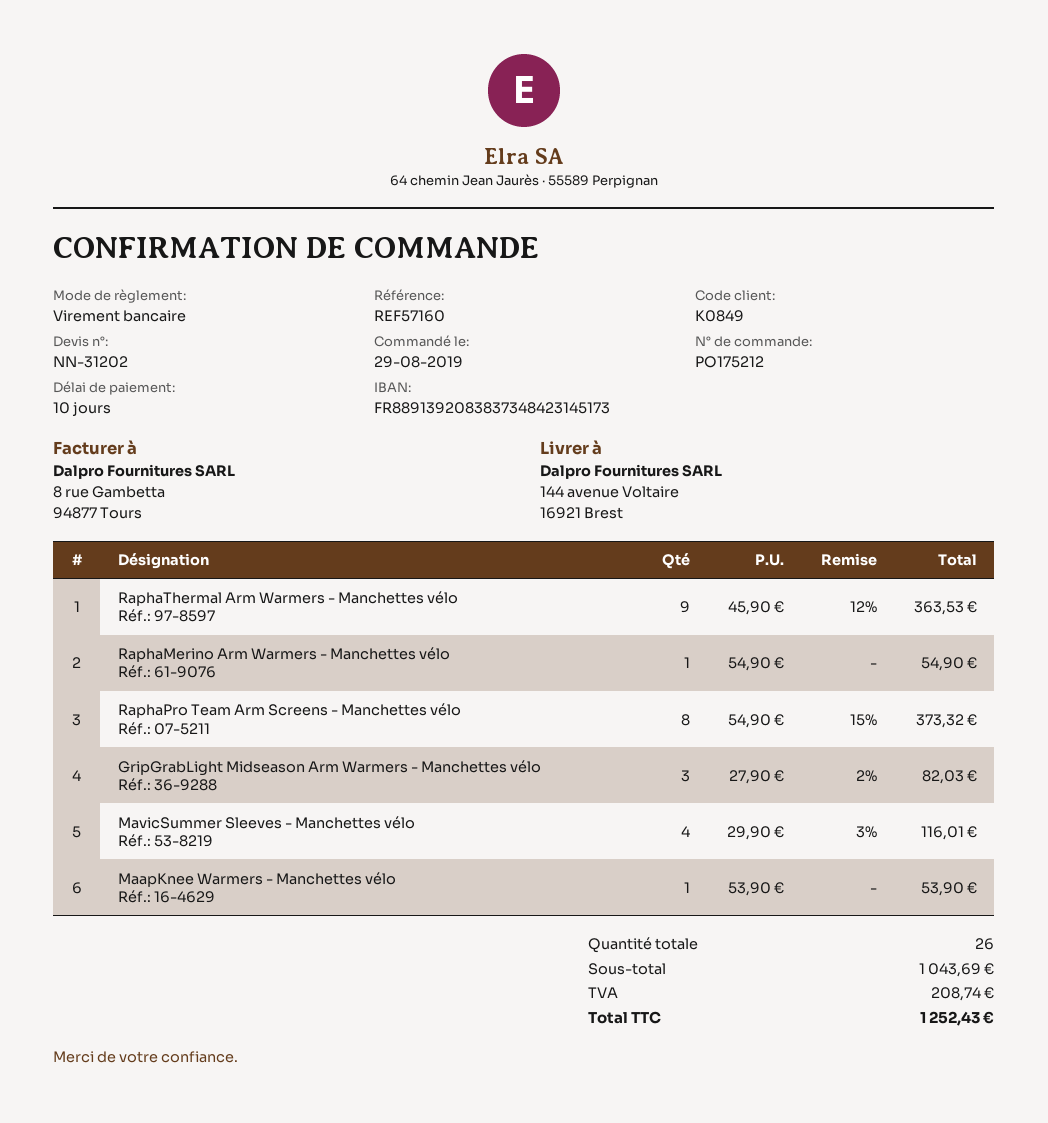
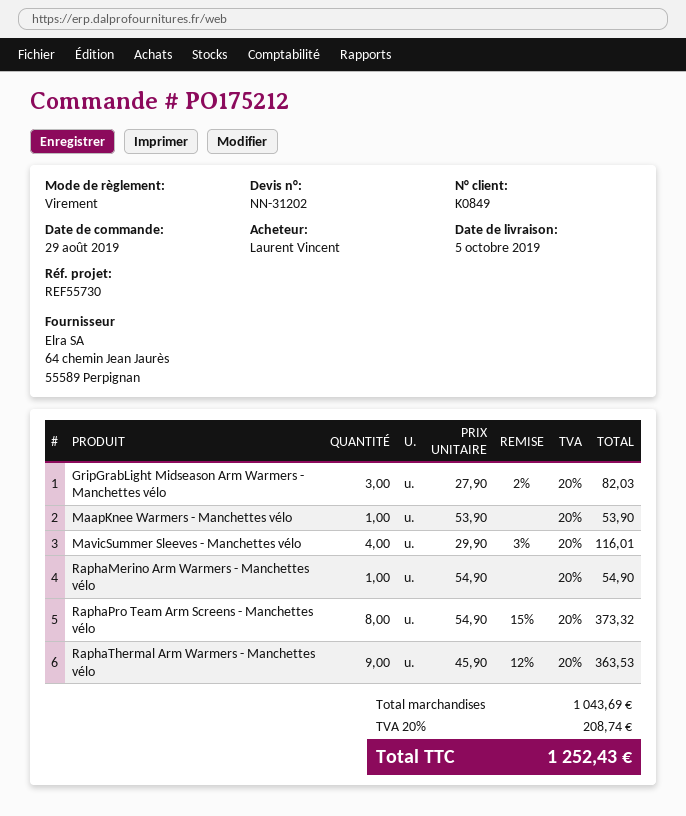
reference: REF57160 -> REF55730

